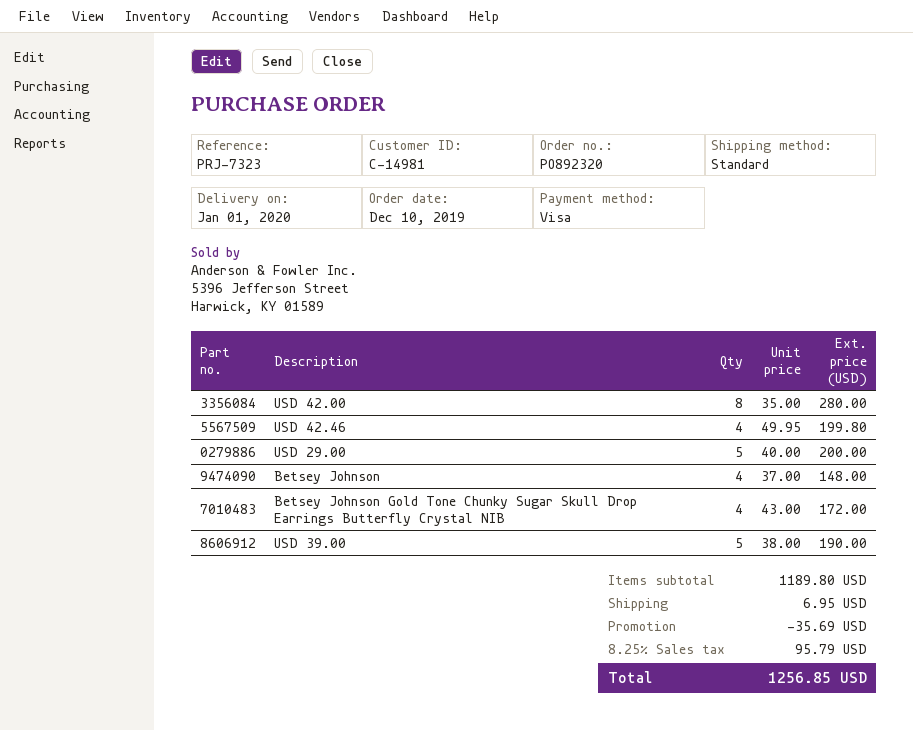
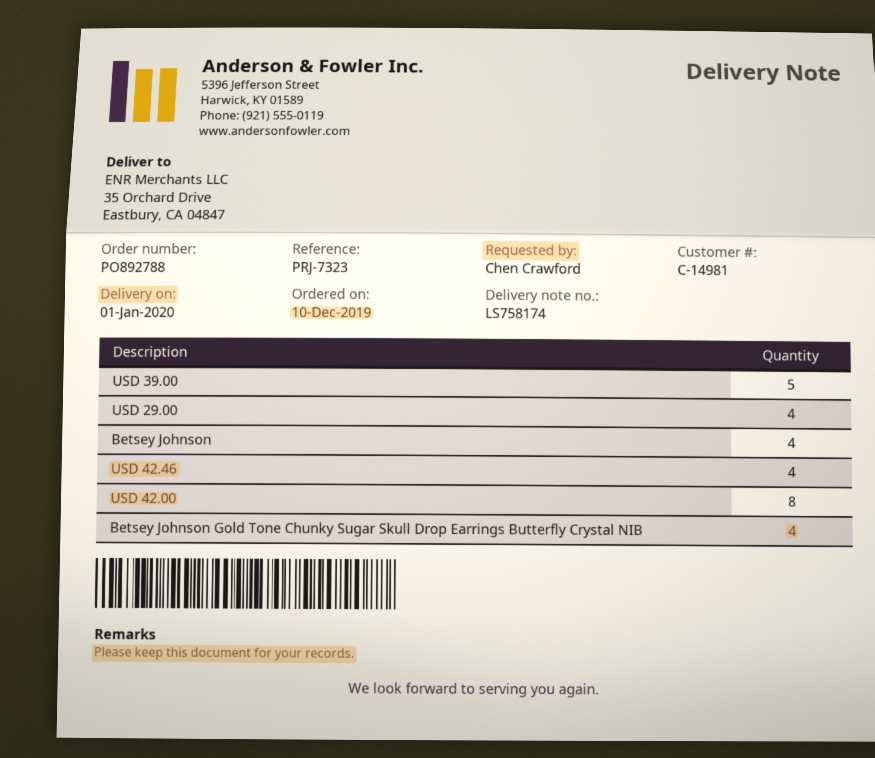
order number: PO892320 -> PO892788
USD 29.00: 5 -> 4

